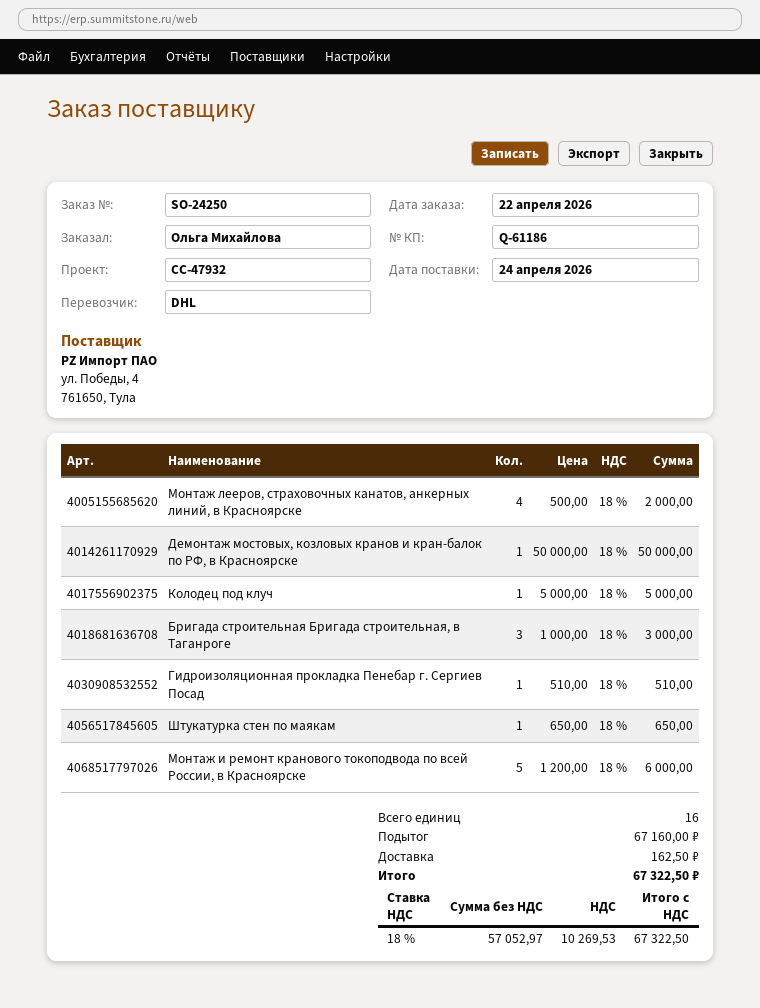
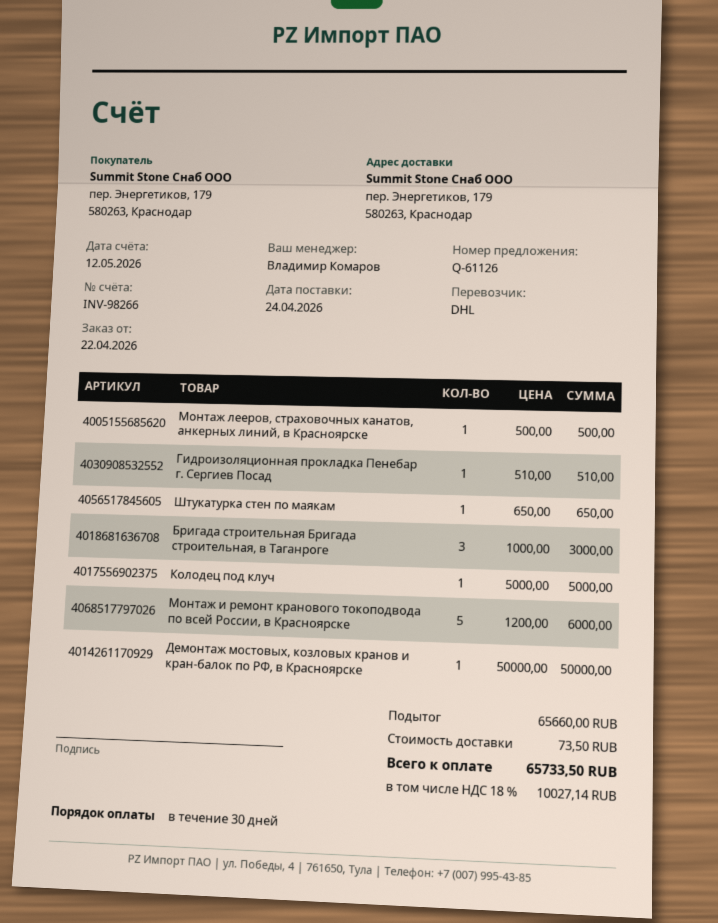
quote number: Q-61186 -> Q-61126
Монтаж лееров, страховочных канатов, анкерных линий, в Красноярске: 4 x 500.00 = 2000.00 -> 1 x 500.00 = 500.00
subtotal: 67160.00 -> 65660.00
shipping: 162.50 -> 73.50
tax: 18% = 10269.53 -> 18% = 10027.14
total: 67322.50 -> 65733.50

